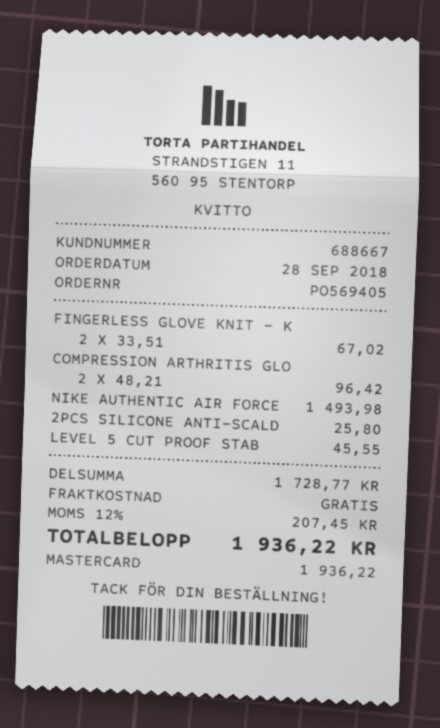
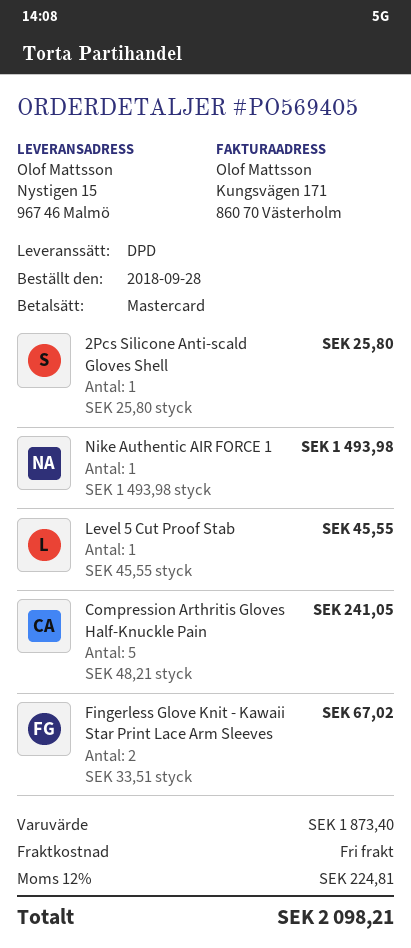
COMPRESSION ARTHRITIS GLO: 2 x 48.21 = 96.42 -> 5 x 48.21 = 241.05
subtotal: 1728.77 -> 1873.40
tax: 12% = 207.45 -> 12% = 224.81
total: 1936.22 -> 2098.21

